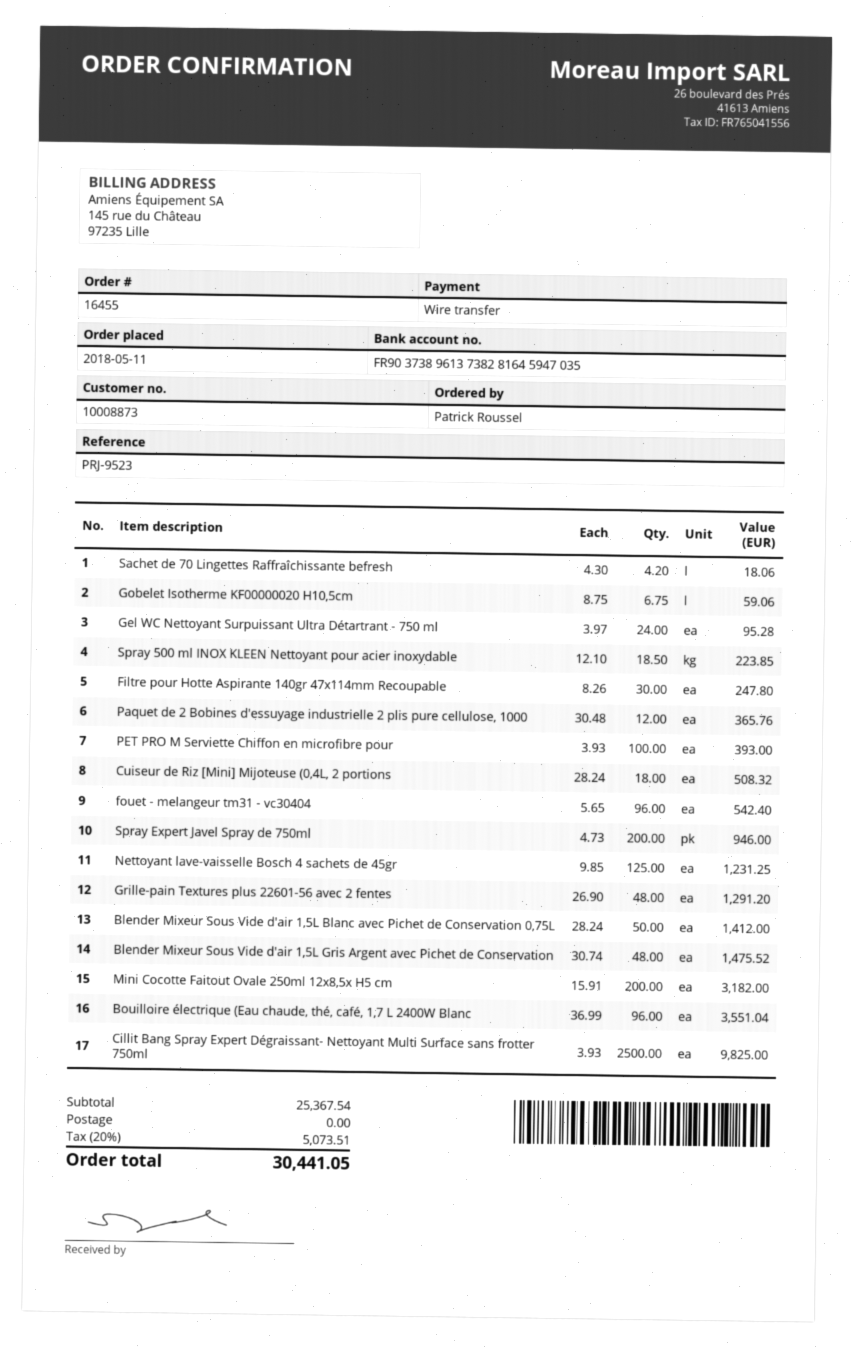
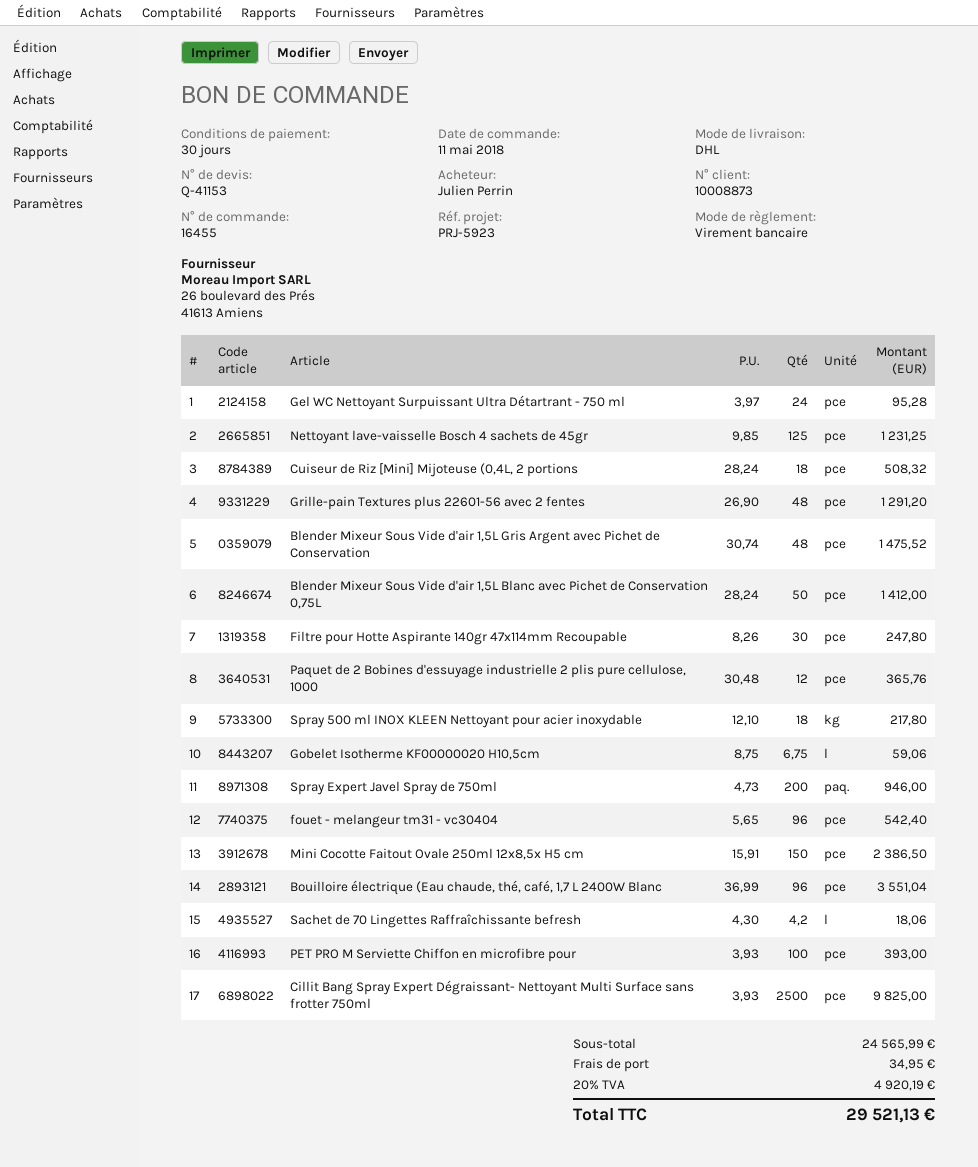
reference: PRJ-9523 -> PRJ-5923
ordered by: Patrick Roussel -> Julien Perrin
Spray 500 ml INOX KLEEN Nettoyant pour acier inoxydable: 18.5 x 12.10 = 223.85 -> 18 x 12.10 = 217.80
Mini Cocotte Faitout Ovale 250ml 12x8,5x H5 cm: 200 x 15.91 = 3182.00 -> 150 x 15.91 = 2386.50
subtotal: 25367.54 -> 24565.99
shipping: 0.00 -> 34.95
tax: 20% = 5073.51 -> 20% = 4920.19
total: 30441.05 -> 29521.13

